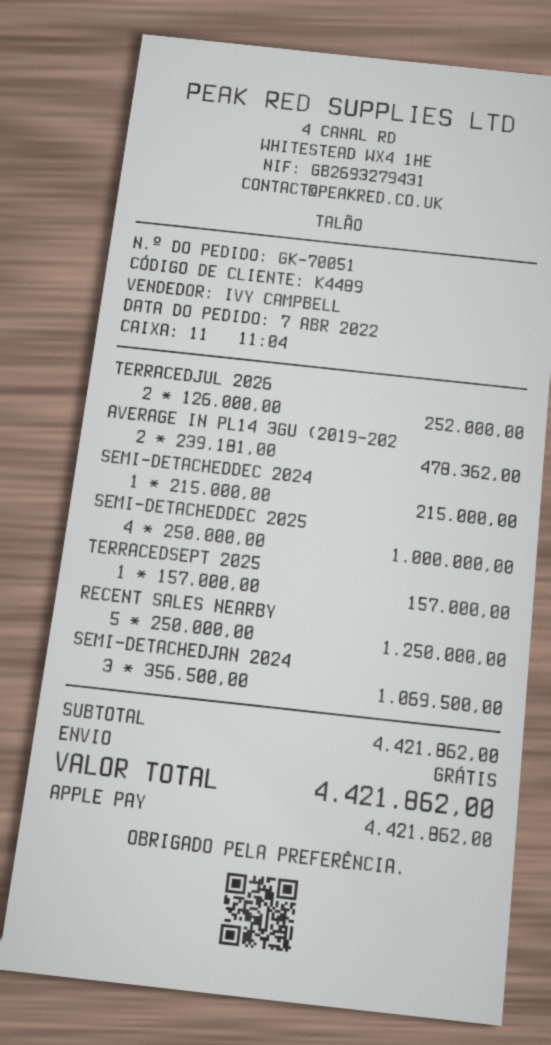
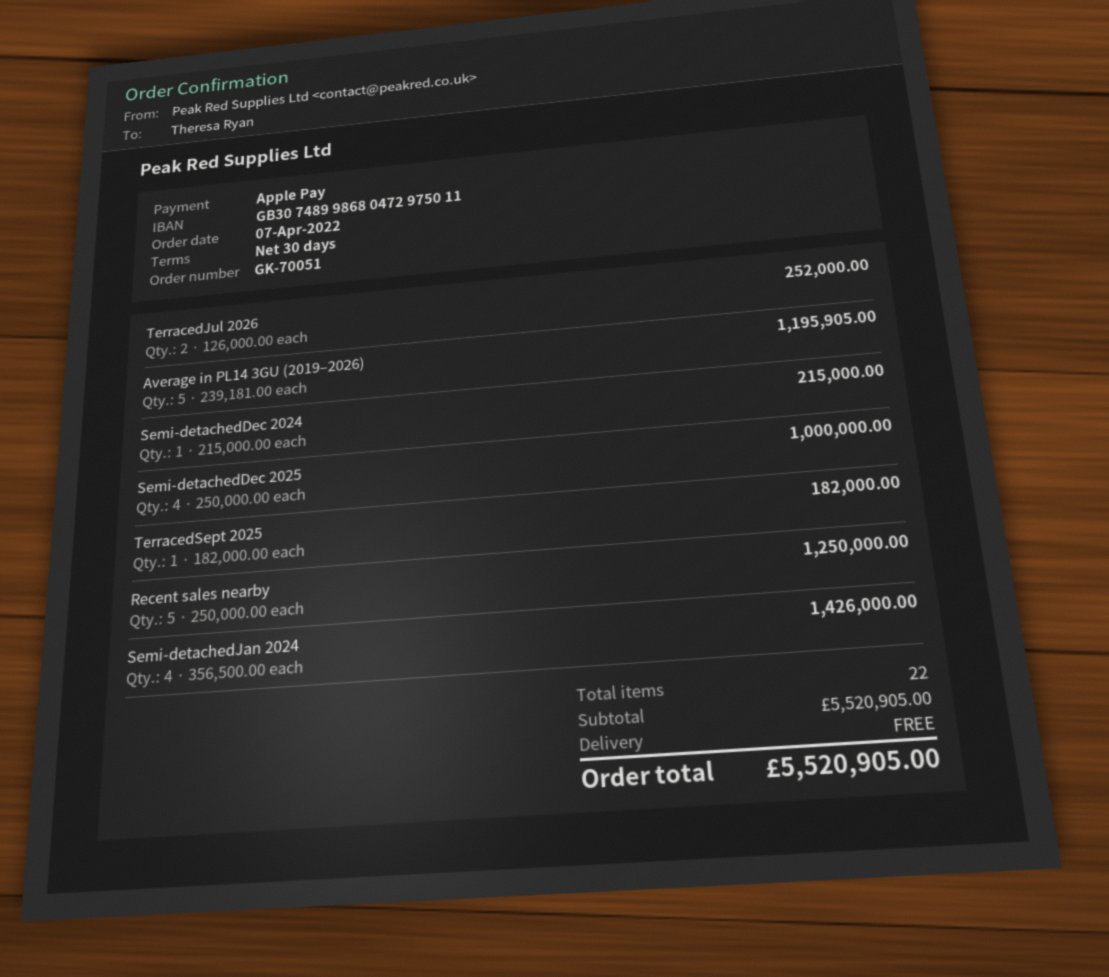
AVERAGE IN PL14 3GU (2019–202: 2 x 239181.00 = 478362.00 -> 5 x 239181.00 = 1195905.00
TERRACEDSEPT 2025: 1 x 157000.00 = 157000.00 -> 1 x 182000.00 = 182000.00
SEMI-DETACHEDJAN 2024: 3 x 356500.00 = 1069500.00 -> 4 x 356500.00 = 1426000.00
subtotal: 4421862.00 -> 5520905.00
total: 4421862.00 -> 5520905.00

